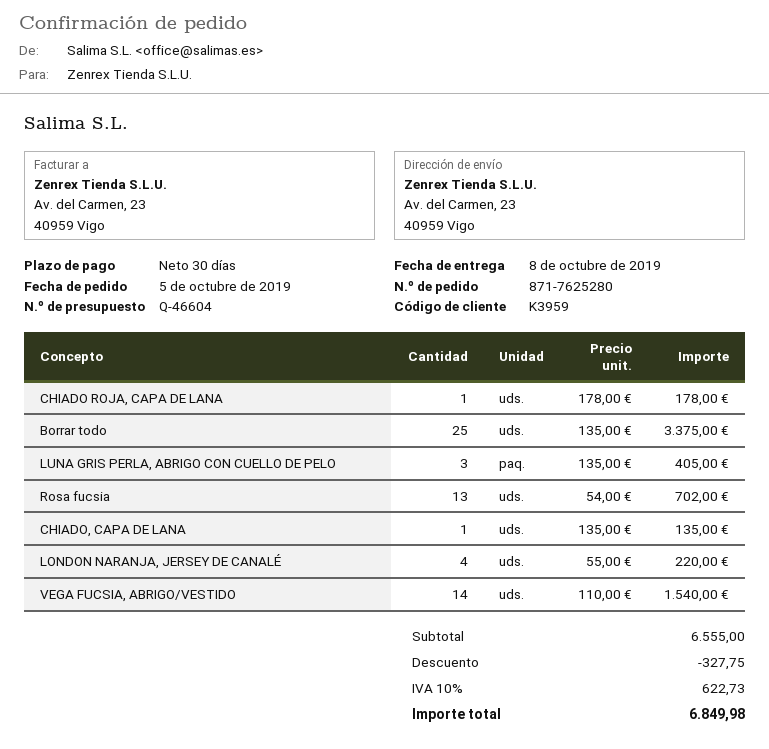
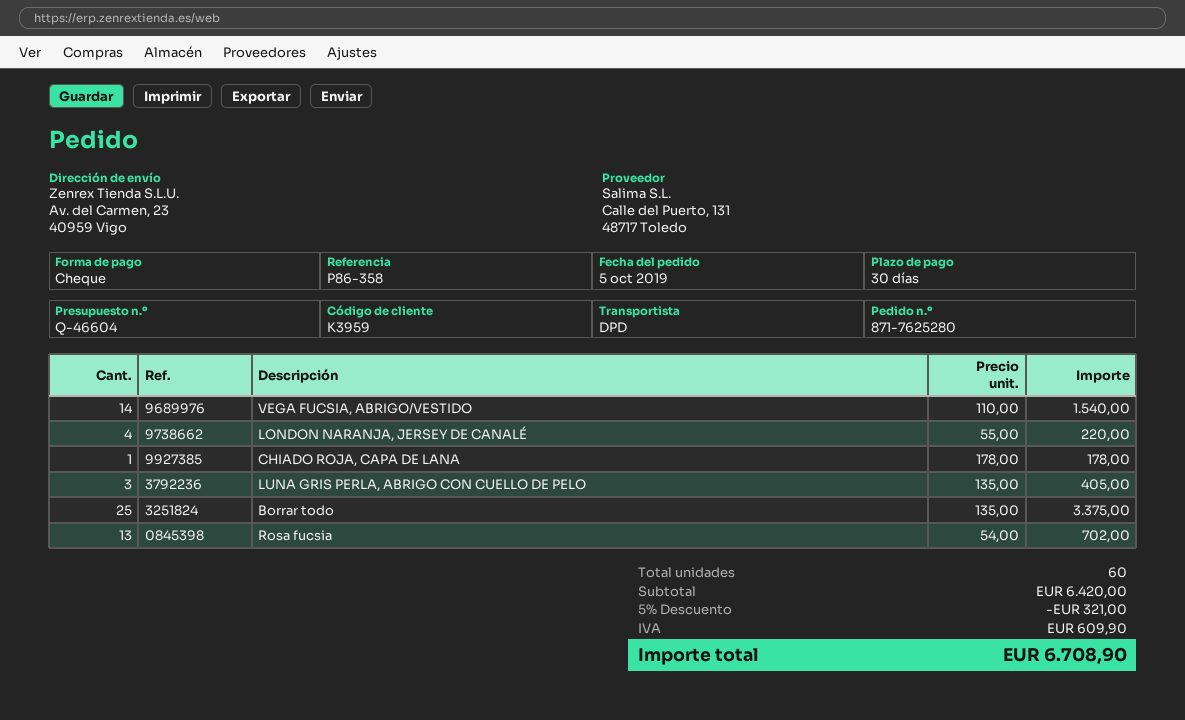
CHIADO, CAPA DE LANA: 1 x 135.00 = 135.00 -> none
subtotal: 6555.00 -> 6420.00
discount: 327.75 -> 321.00
tax: 622.73 -> 609.90
total: 6849.98 -> 6708.90

